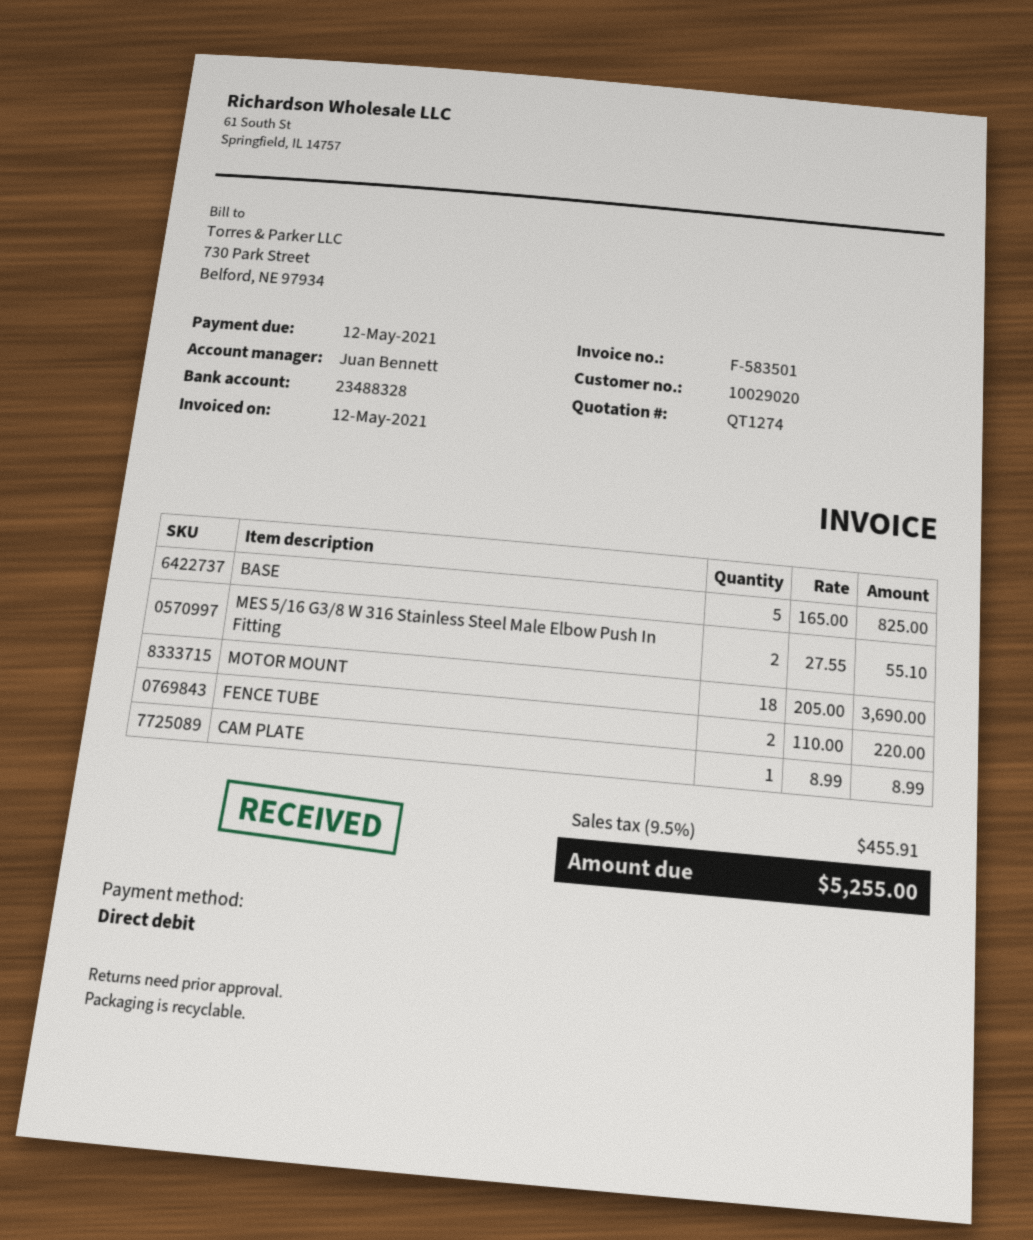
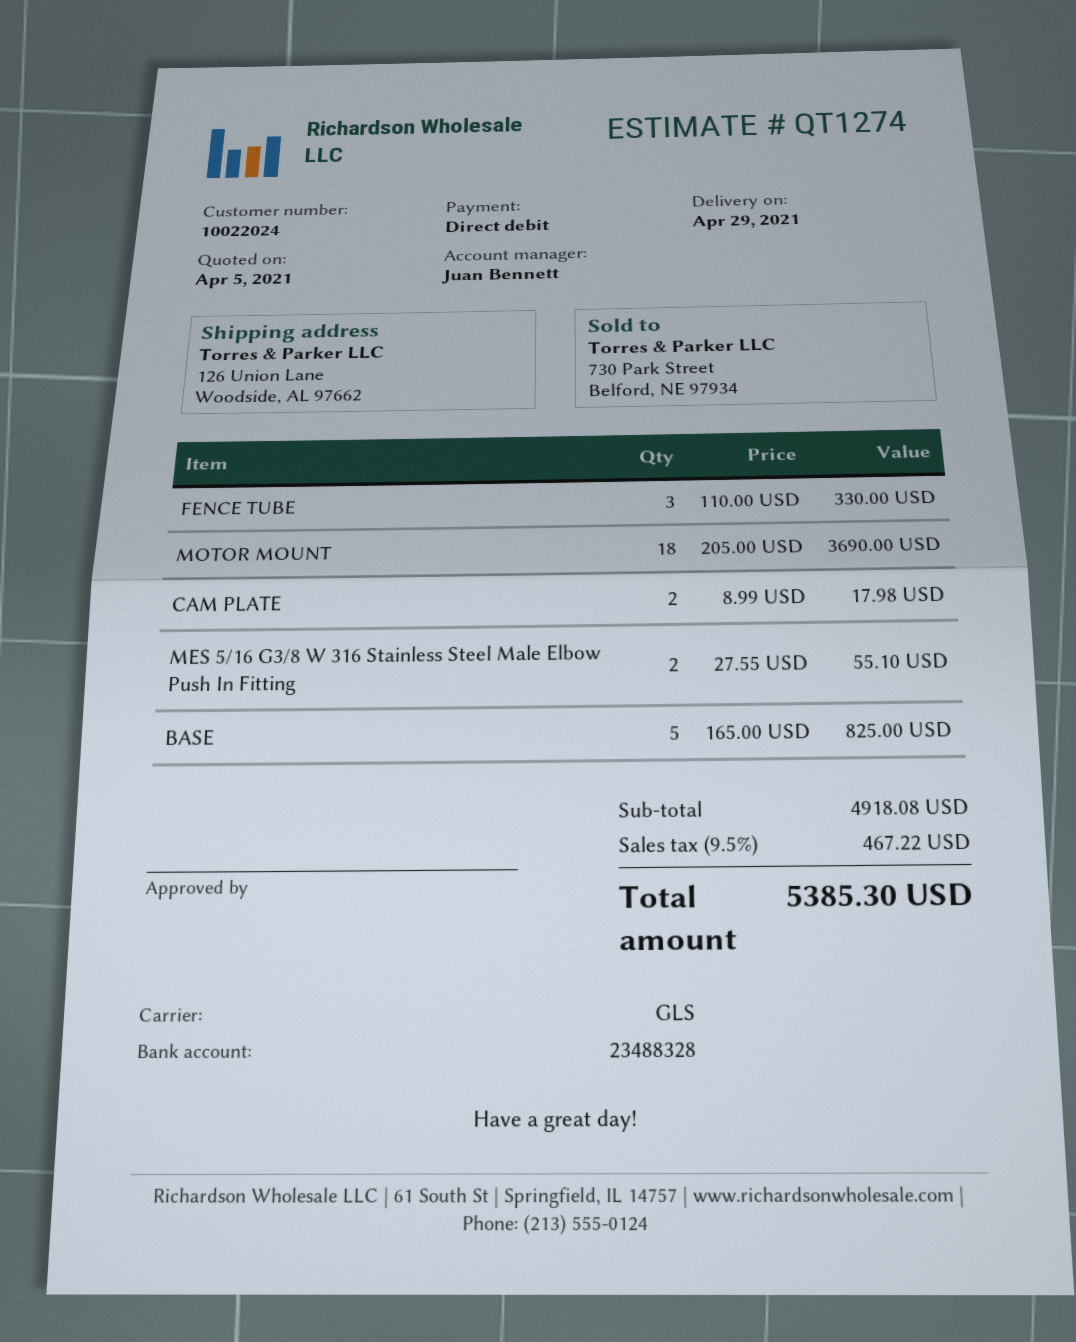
customer number: 10029020 -> 10022024
FENCE TUBE: 2 x 110.00 = 220.00 -> 3 x 110.00 = 330.00
CAM PLATE: 1 x 8.99 = 8.99 -> 2 x 8.99 = 17.98
tax: 9.5% = 455.91 -> 9.5% = 467.22
total: 5255.00 -> 5385.30

